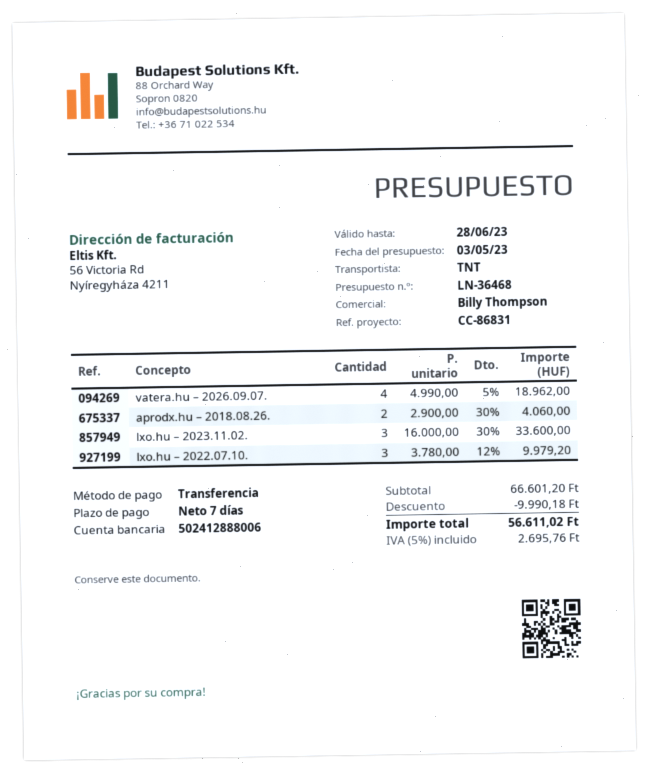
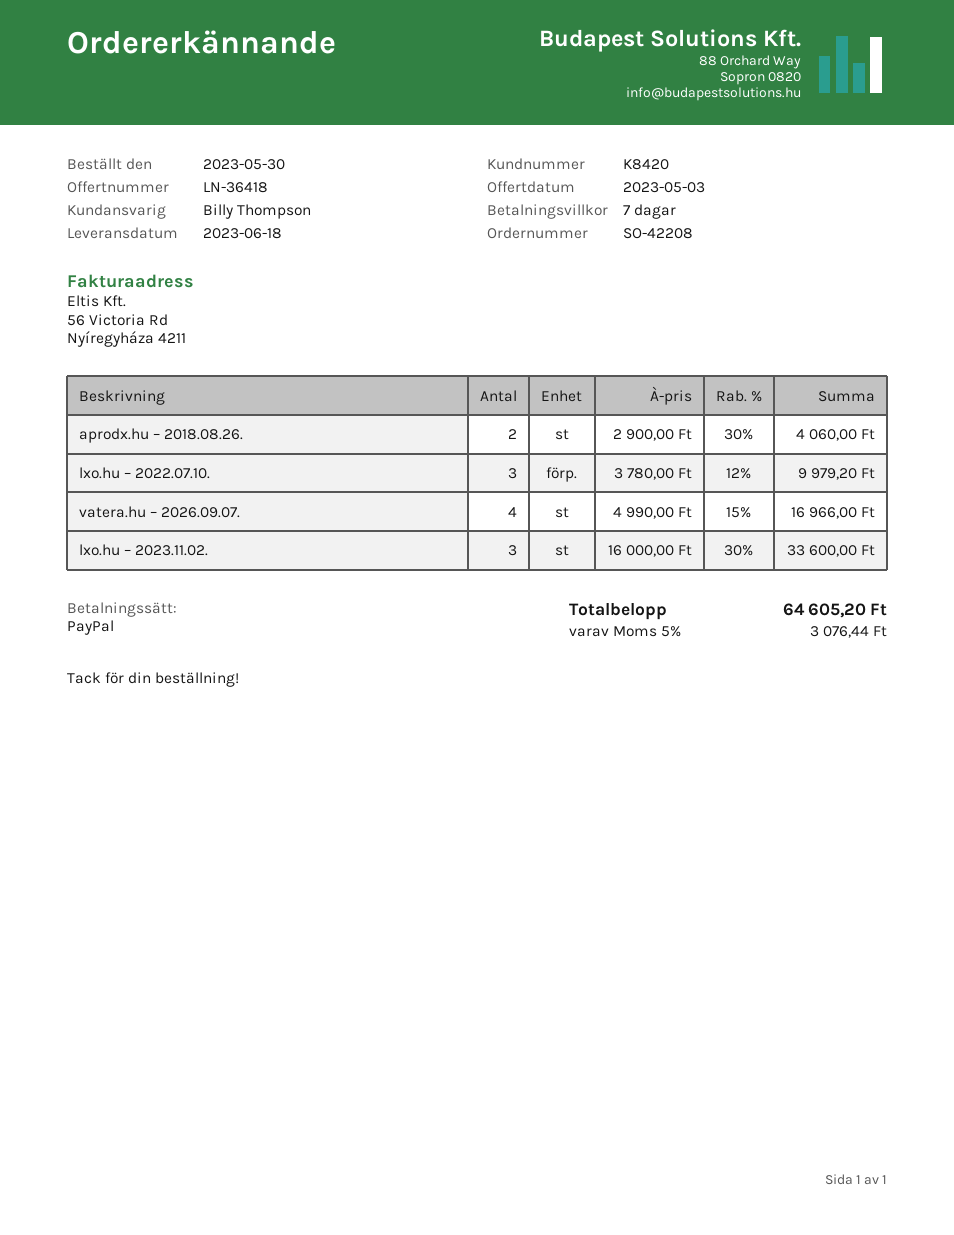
quote number: LN-36468 -> LN-36418
payment method: bank transfer -> PayPal
vatera.hu – 2026.09.07.: 4 x 4990.00 - 5% = 18962.00 -> 4 x 4990.00 - 15% = 16966.00
discount: 9990.18 -> none
tax: 5% = 2695.76 -> 5% = 3076.44
total: 56611.02 -> 64605.20

